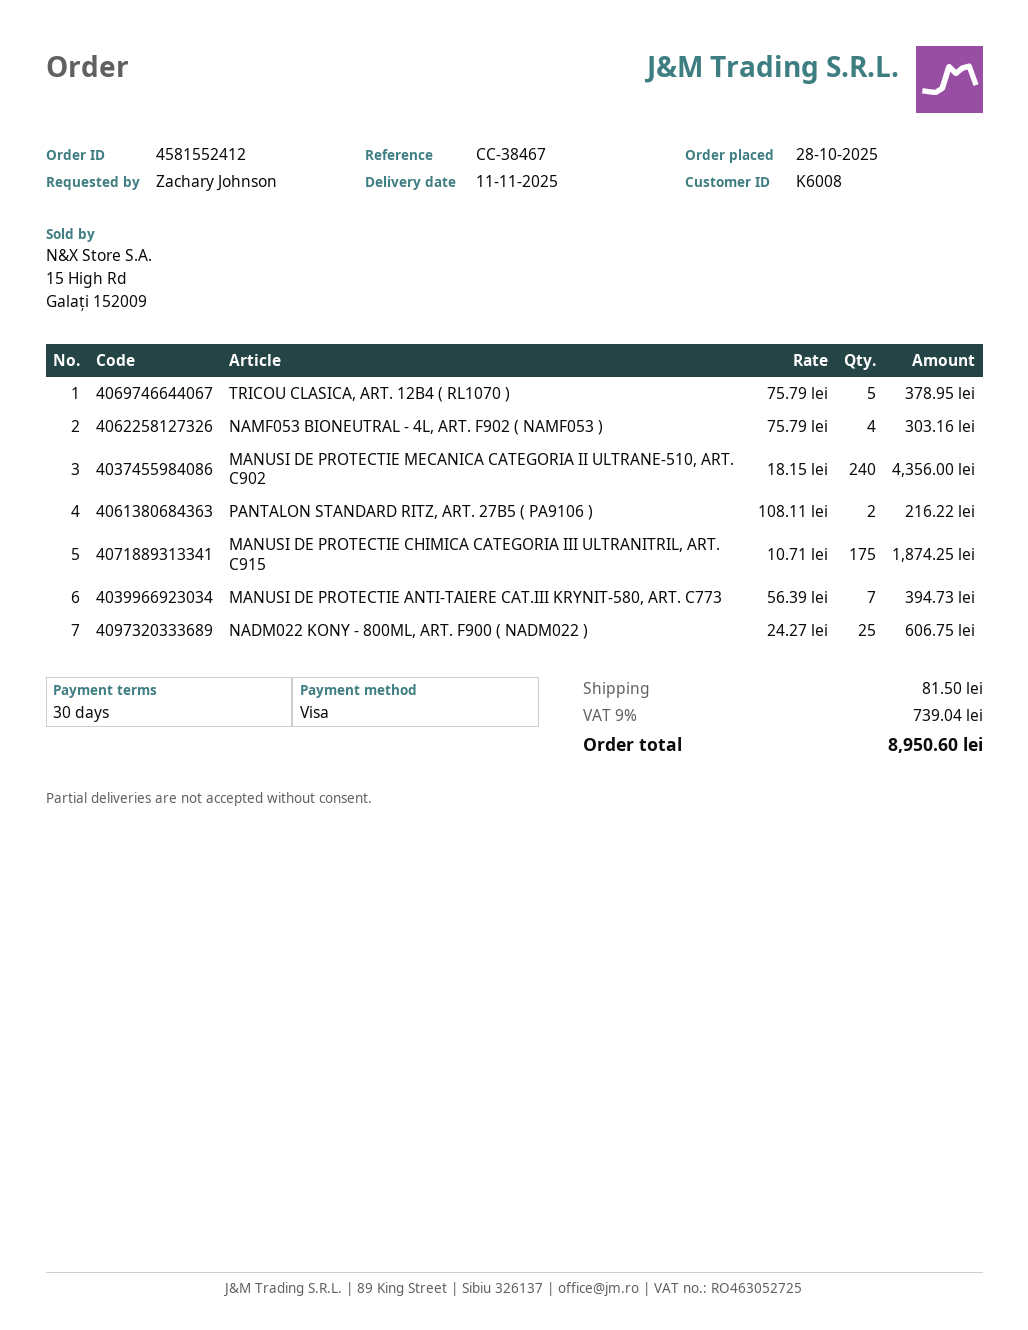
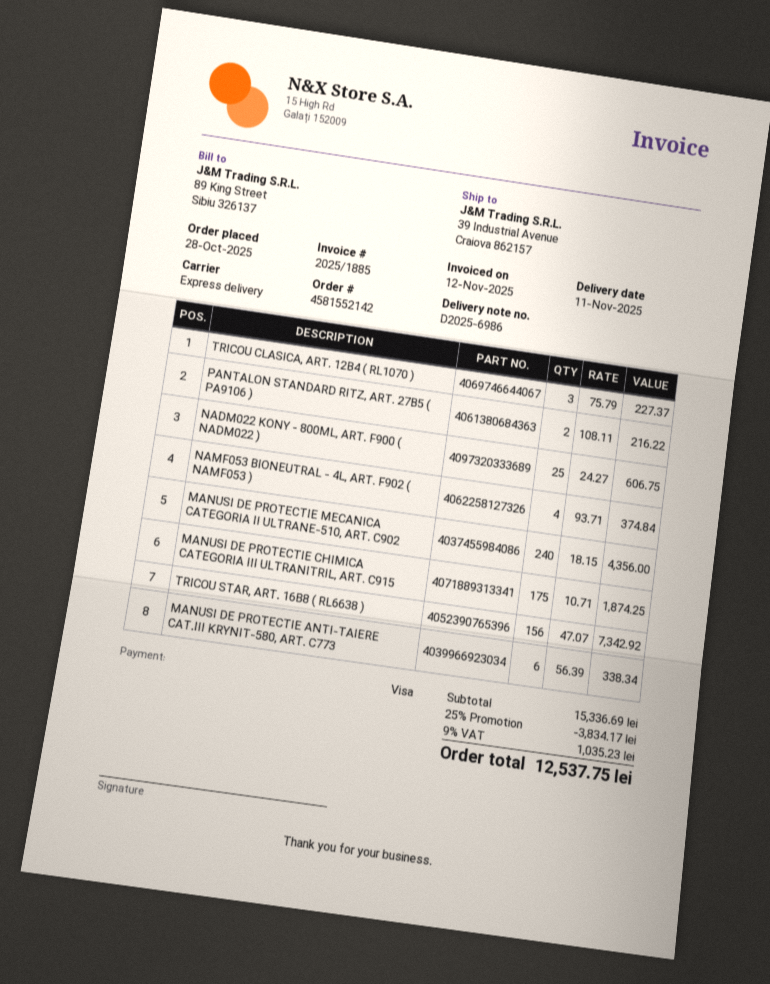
order number: 4581552412 -> 4581552142
TRICOU CLASICA, ART. 12B4 ( RL1070 ): 5 x 75.79 = 378.95 -> 3 x 75.79 = 227.37
NAMF053 BIONEUTRAL - 4L, ART. F902 ( NAMF053 ): 4 x 75.79 = 303.16 -> 4 x 93.71 = 374.84
MANUSI DE PROTECTIE ANTI-TAIERE CAT.III KRYNIT-580, ART. C773: 7 x 56.39 = 394.73 -> 6 x 56.39 = 338.34
TRICOU STAR, ART. 16B8 ( RL6638 ): none -> 156 x 47.07 = 7342.92
discount: none -> 25% = 3834.17
shipping: 81.50 -> none
tax: 9% = 739.04 -> 9% = 1035.23
total: 8950.60 -> 12537.75

